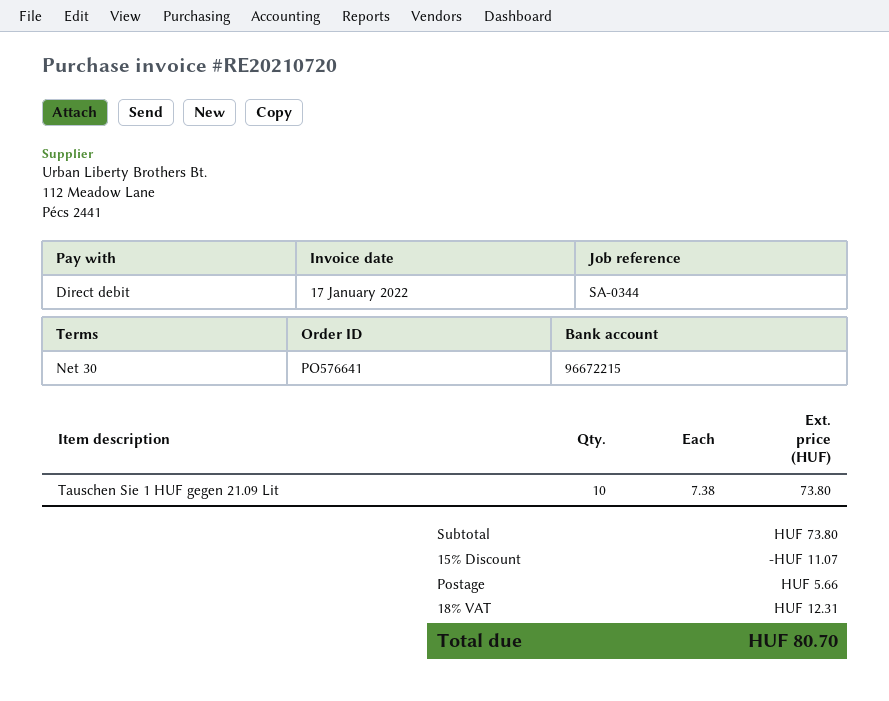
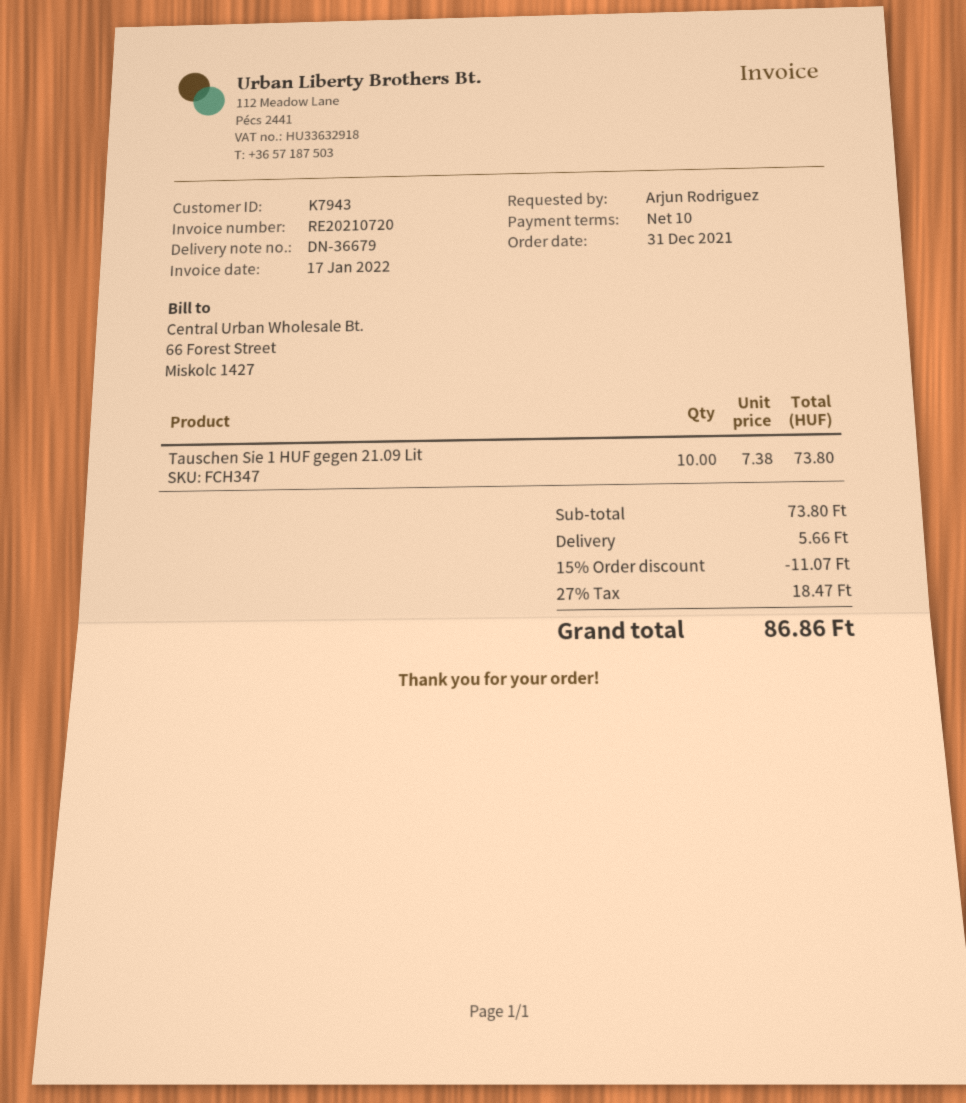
payment terms: 30 days -> 10 days
tax: 18% = 12.31 -> 27% = 18.47
total: 80.70 -> 86.86

